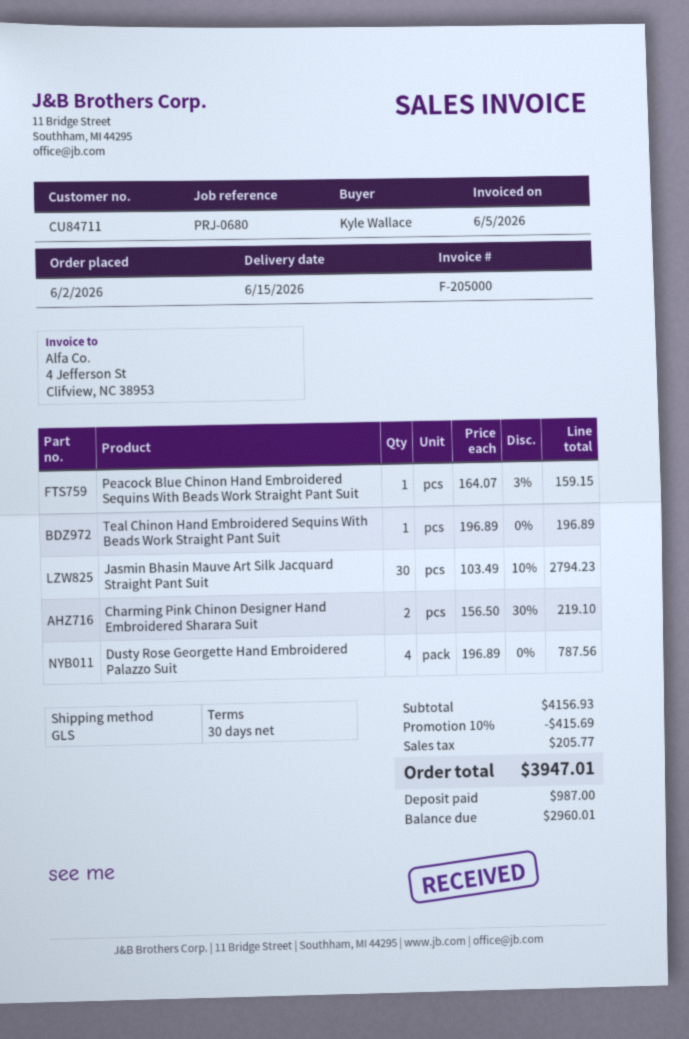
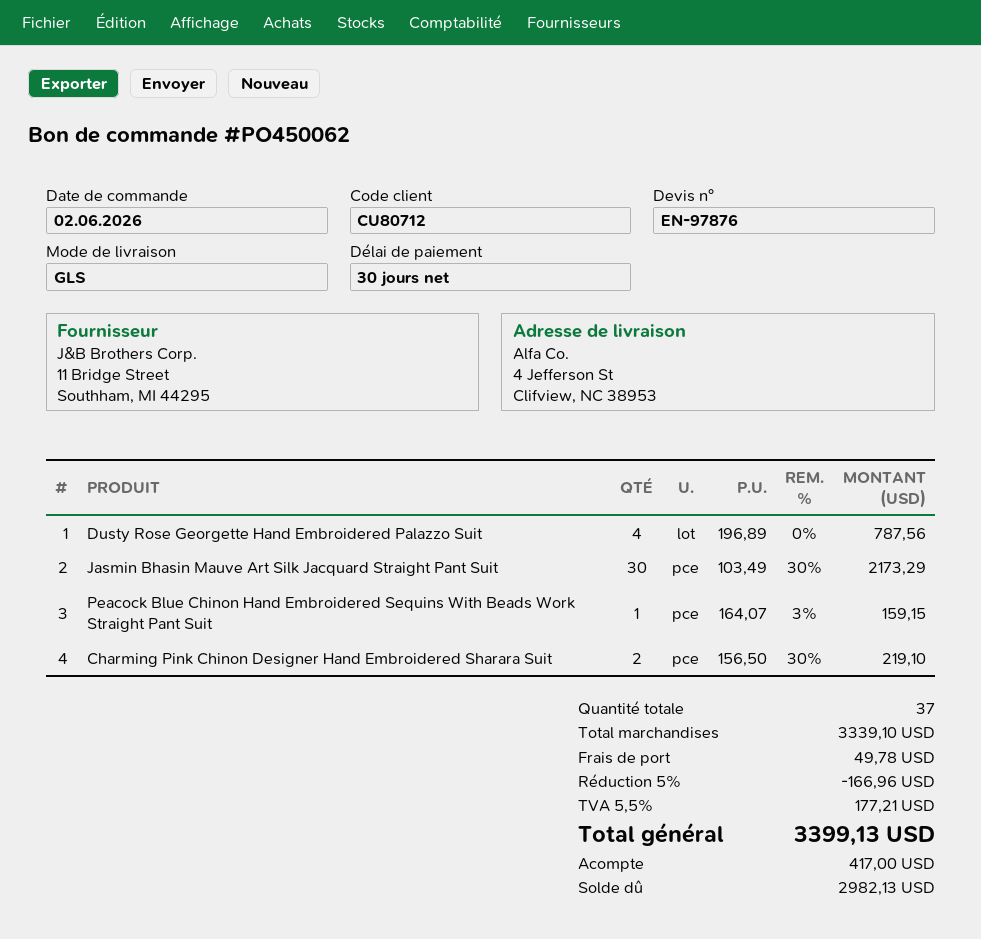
customer number: CU84711 -> CU80712
Teal Chinon Hand Embroidered Sequins With Beads Work Straight Pant Suit: 1 x 196.89 = 196.89 -> none
Jasmin Bhasin Mauve Art Silk Jacquard Straight Pant Suit: 30 x 103.49 - 10% = 2794.23 -> 30 x 103.49 - 30% = 2173.29
subtotal: 4156.93 -> 3339.10
discount: 10% = 415.69 -> 5% = 166.96
shipping: none -> 49.78
tax: 205.77 -> 177.21
total: 3947.01 -> 3399.13
deposit: 987.00 -> 417.00
balance: 2960.01 -> 2982.13

